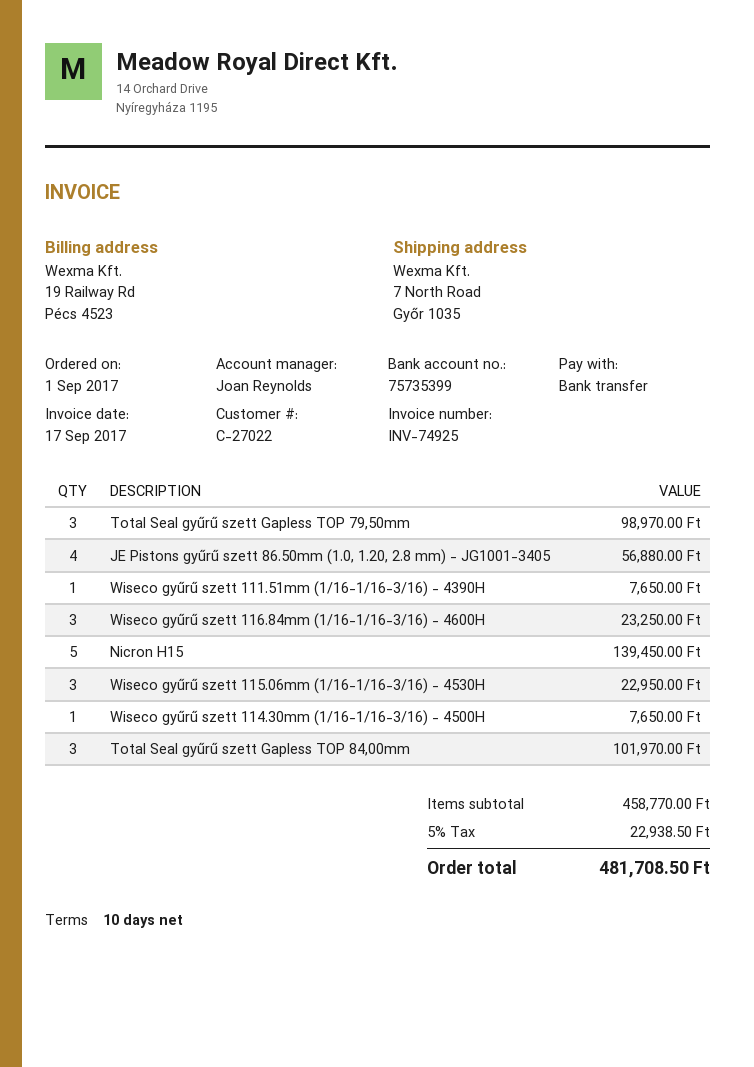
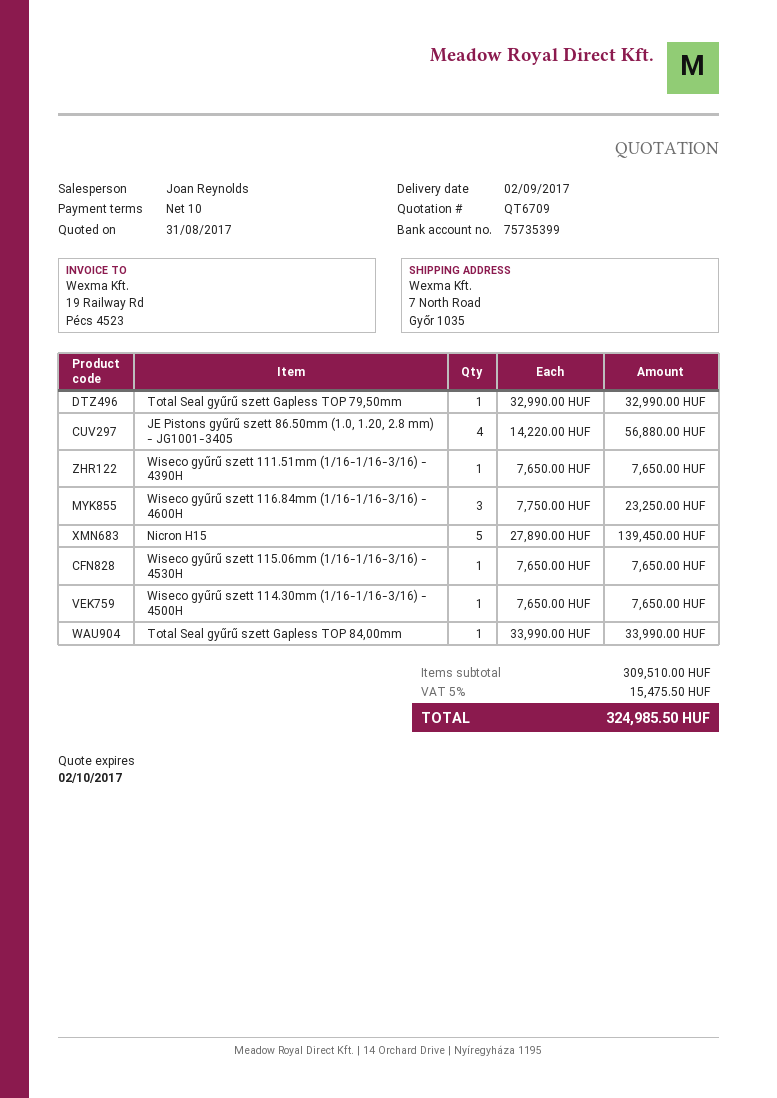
Total Seal gyűrű szett Gapless TOP 79,50mm: 3 for 98970.00 -> 1 for 32990.00
Wiseco gyűrű szett 115.06mm (1/16-1/16-3/16) - 4530H: 3 for 22950.00 -> 1 for 7650.00
Total Seal gyűrű szett Gapless TOP 84,00mm: 3 for 101970.00 -> 1 for 33990.00
subtotal: 458770.00 -> 309510.00
tax: 5% = 22938.50 -> 5% = 15475.50
total: 481708.50 -> 324985.50

